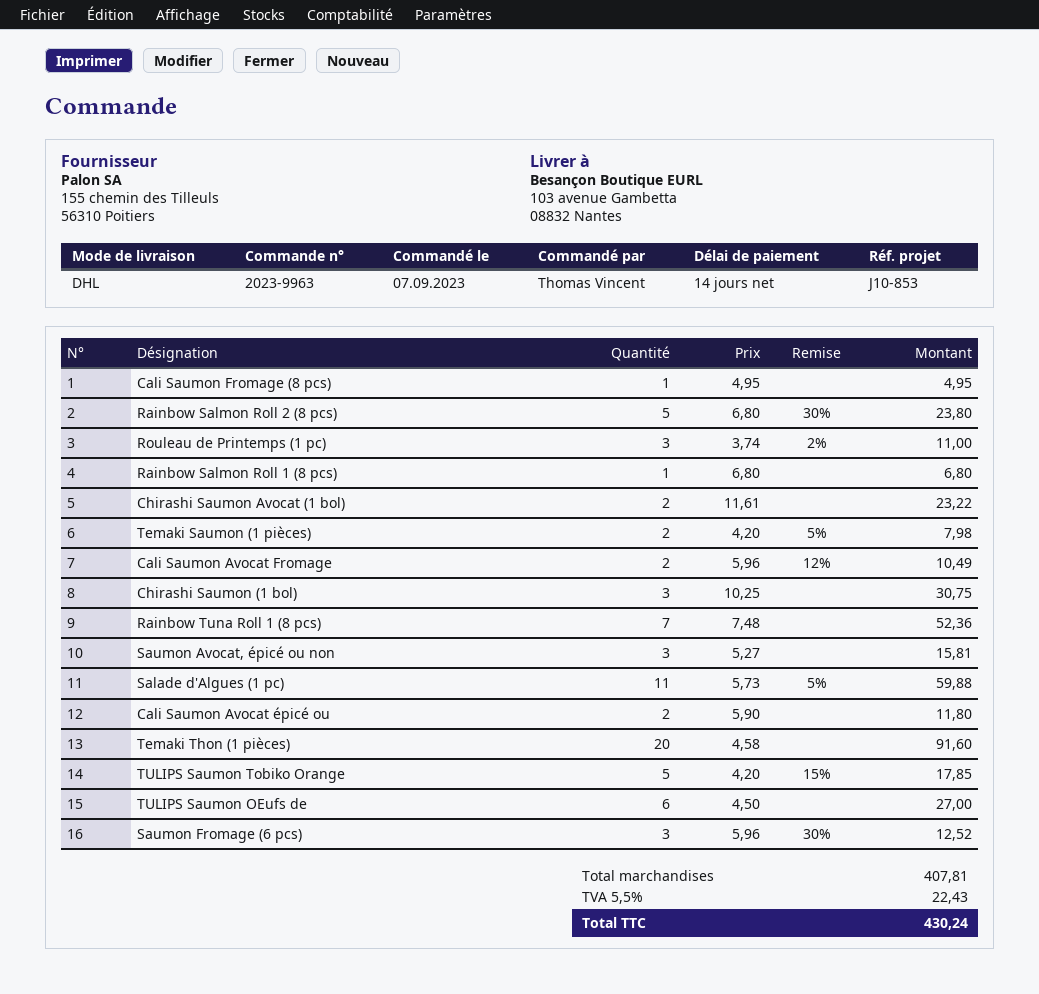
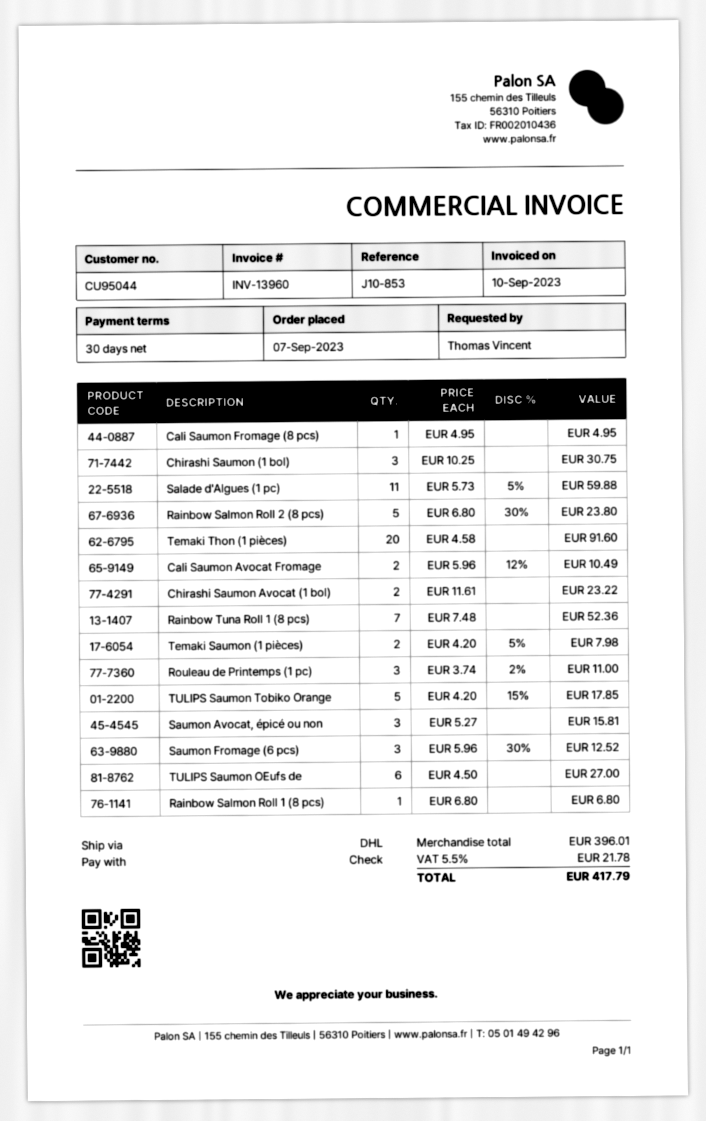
payment terms: 14 days -> 30 days
Cali Saumon Avocat épicé ou: 2 x 5.90 = 11.80 -> none
subtotal: 407.81 -> 396.01
tax: 5.5% = 22.43 -> 5.5% = 21.78
total: 430.24 -> 417.79

